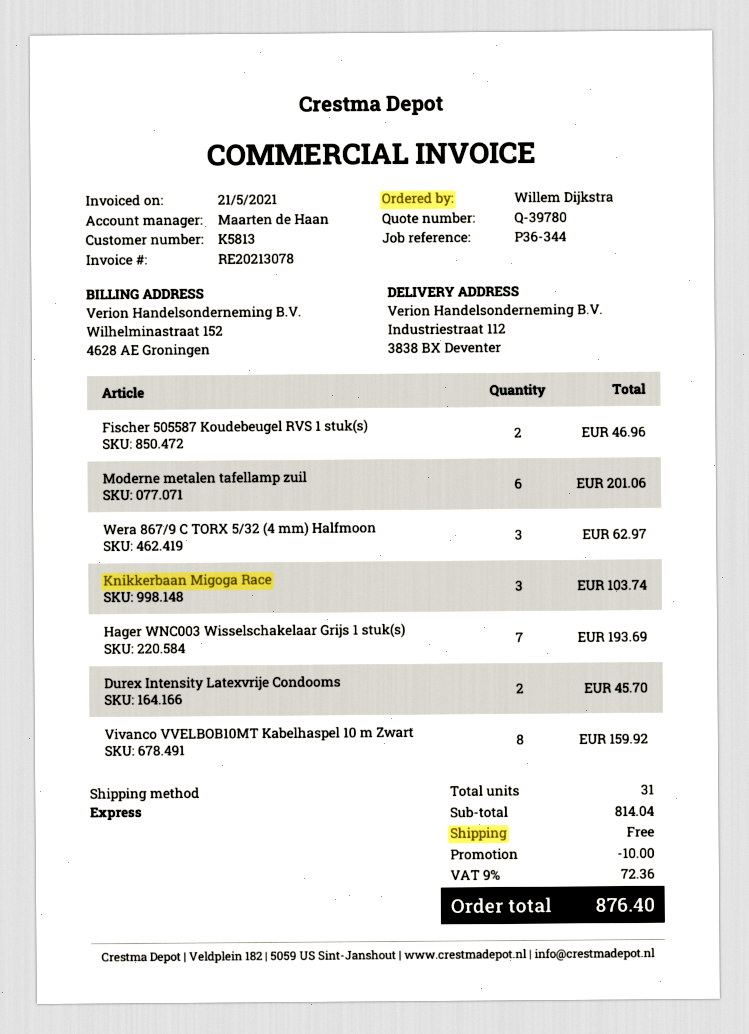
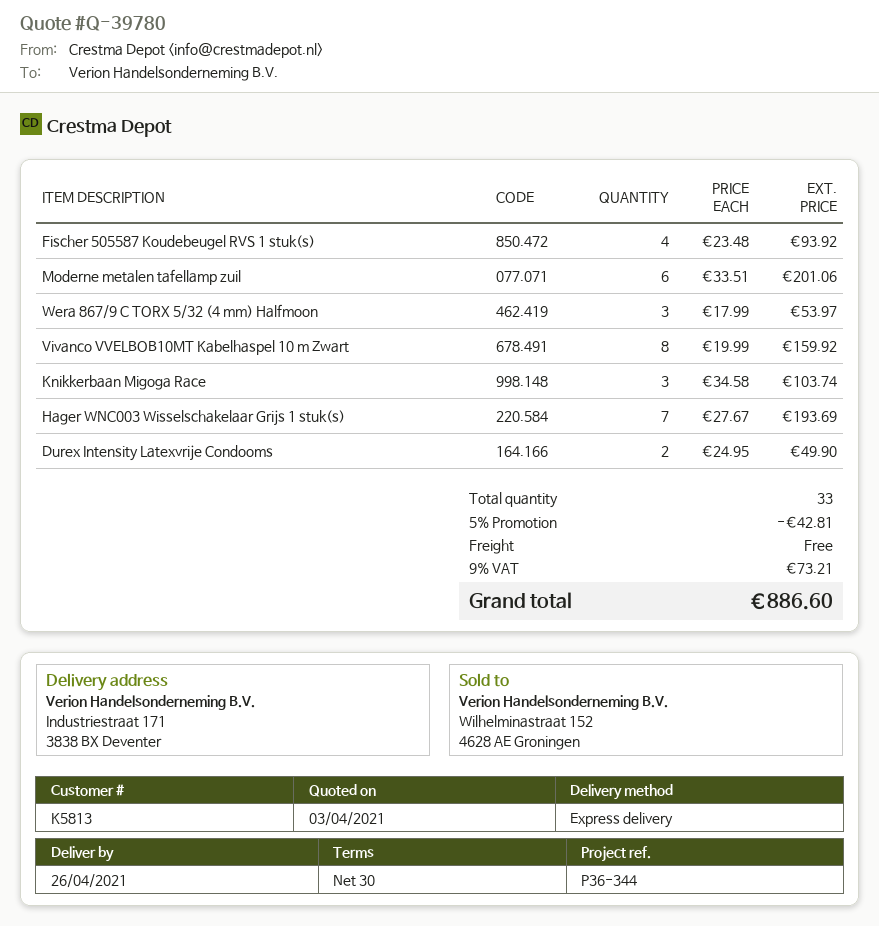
ship to: Industriestraat 112, 3838 BX Deventer -> Industriestraat 171, 3838 BX Deventer
Fischer 505587 Koudebeugel RVS 1 stuk(s): 2 for 46.96 -> 4 for 93.92
Wera 867/9 C TORX 5/32 (4 mm) Halfmoon: 3 for 62.97 -> 3 for 53.97
Durex Intensity Latexvrije Condooms: 2 for 45.70 -> 2 for 49.90
total quantity: 31 -> 33
discount: 10.00 -> 42.81
tax: 9% = 72.36 -> 9% = 73.21
total: 876.40 -> 886.60

